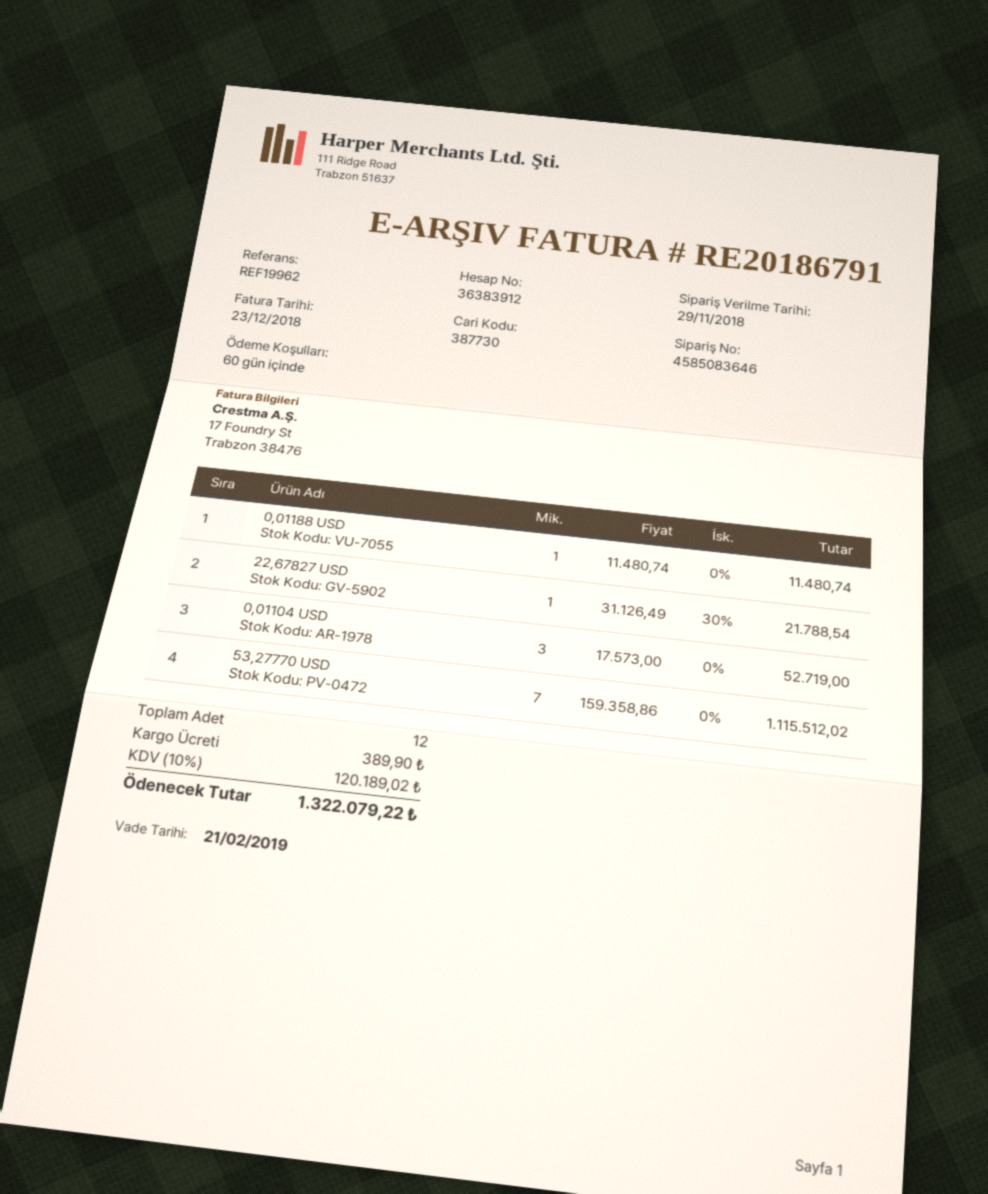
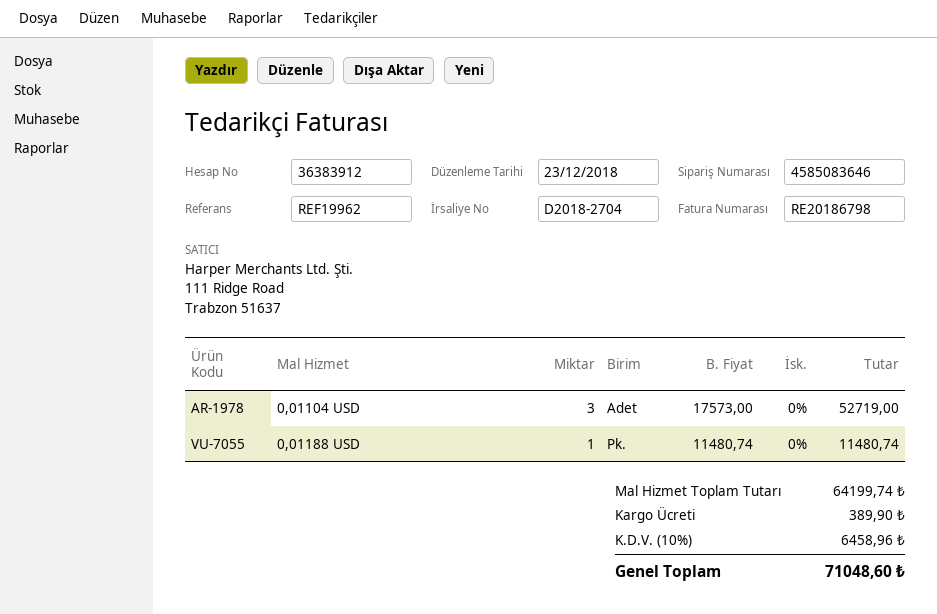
invoice number: RE20186791 -> RE20186798
22,67827 USD: 1 x 31126.49 - 30% = 21788.54 -> none
53,27770 USD: 7 x 159358.86 = 1115512.02 -> none
tax: 10% = 120189.02 -> 10% = 6458.96
total: 1322079.22 -> 71048.60

